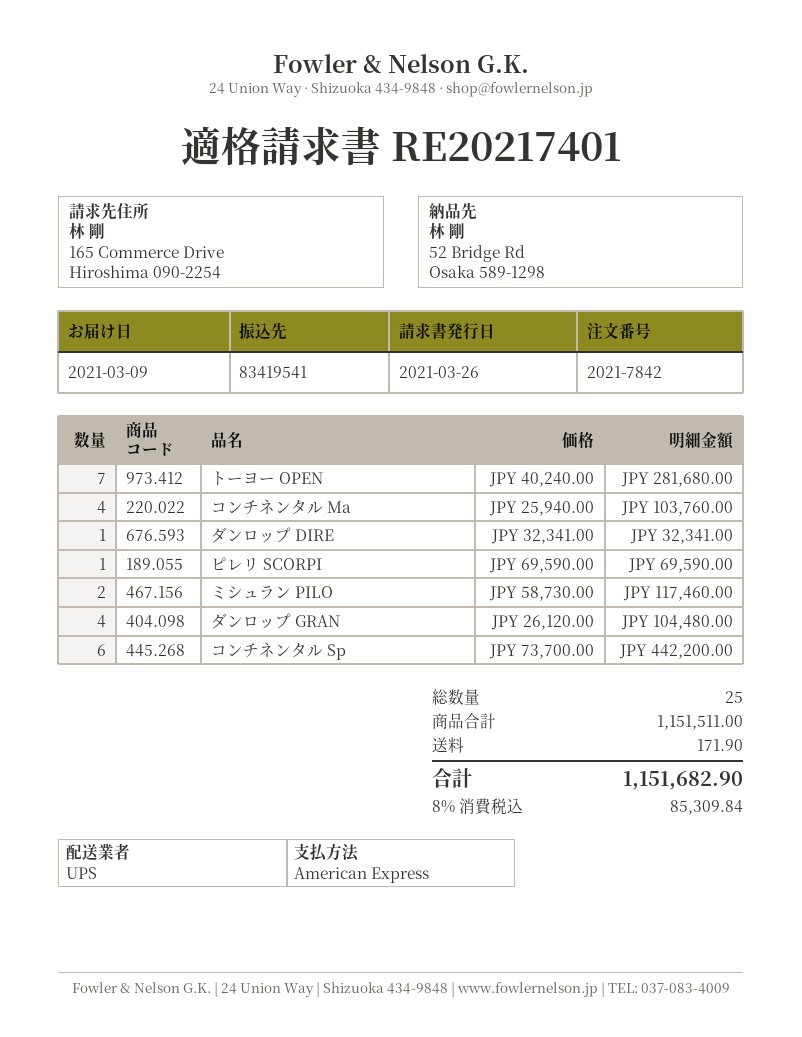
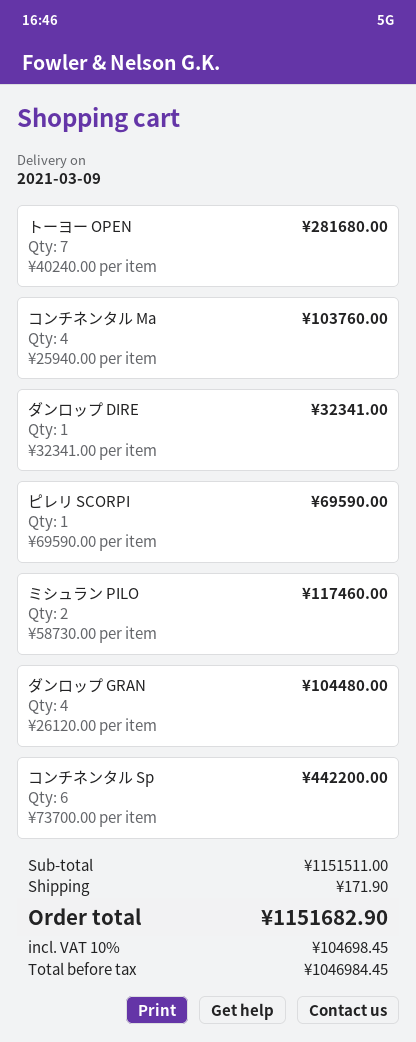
tax: 8% = 85309.84 -> 10% = 104698.45

